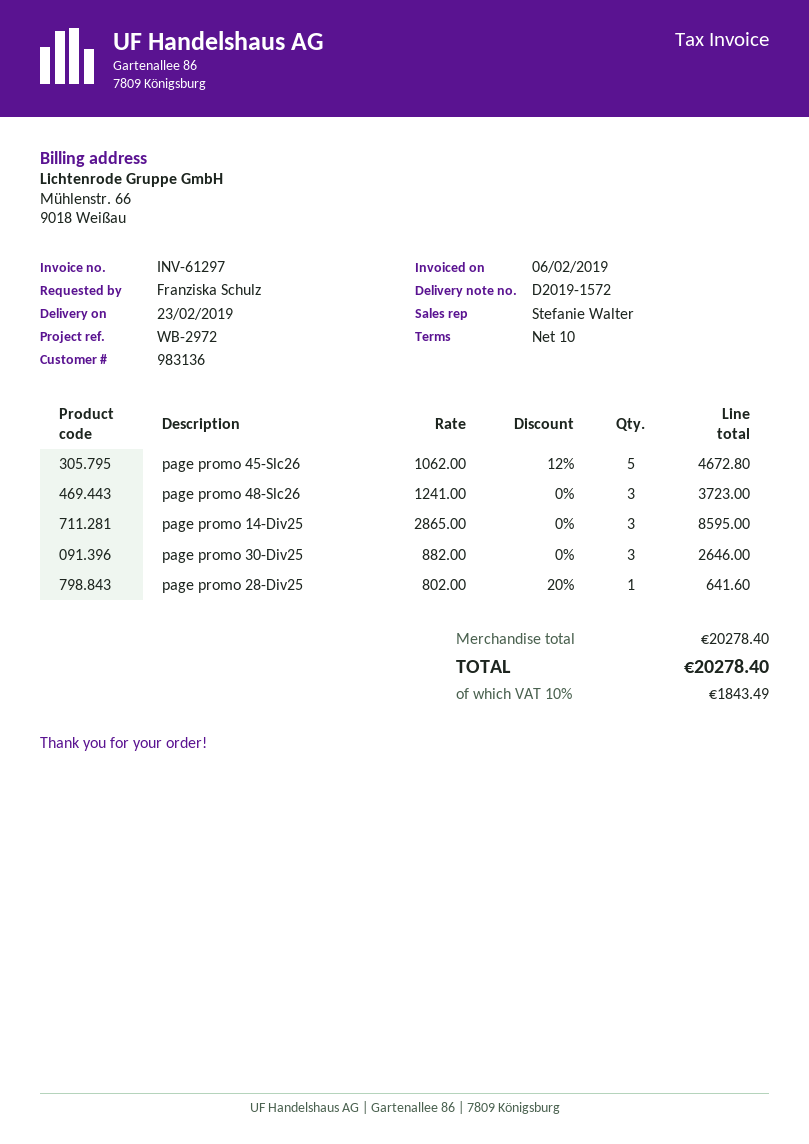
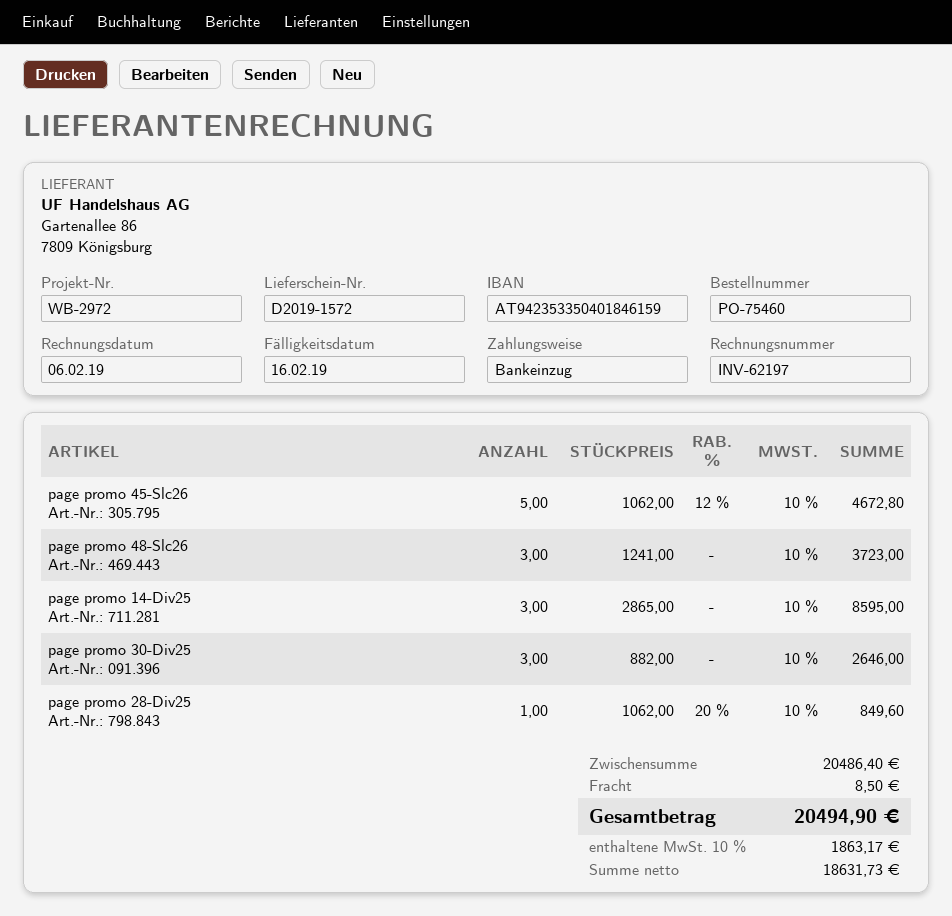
invoice number: INV-61297 -> INV-62197
page promo 28-Div25: 1 x 802.00 - 20% = 641.60 -> 1 x 1062.00 - 20% = 849.60
subtotal: 20278.40 -> 20486.40
shipping: none -> 8.50
tax: 10% = 1843.49 -> 10% = 1863.17
total: 20278.40 -> 20494.90

